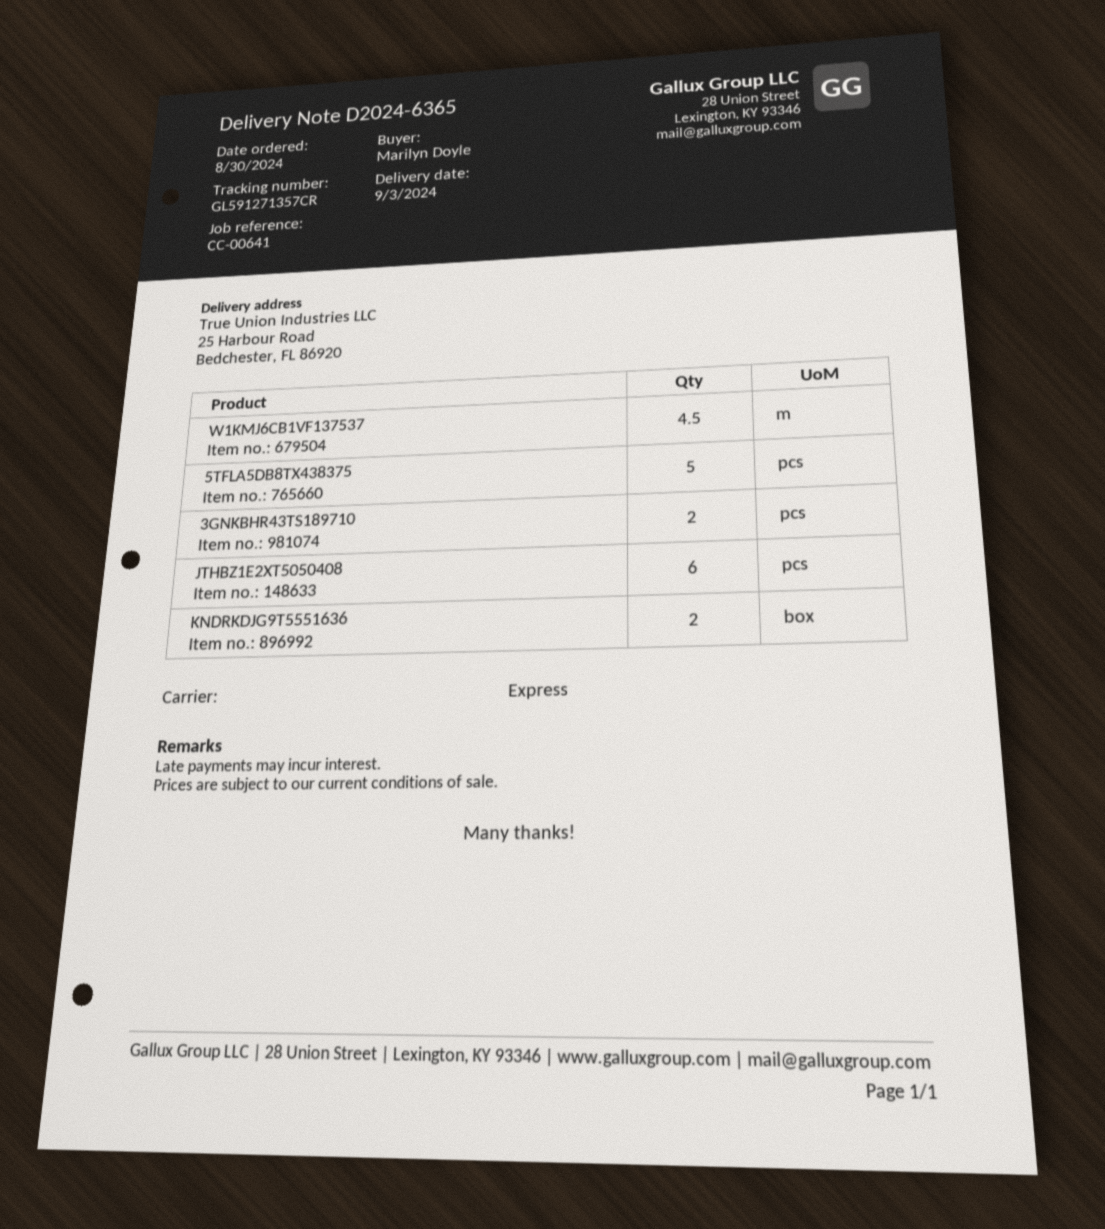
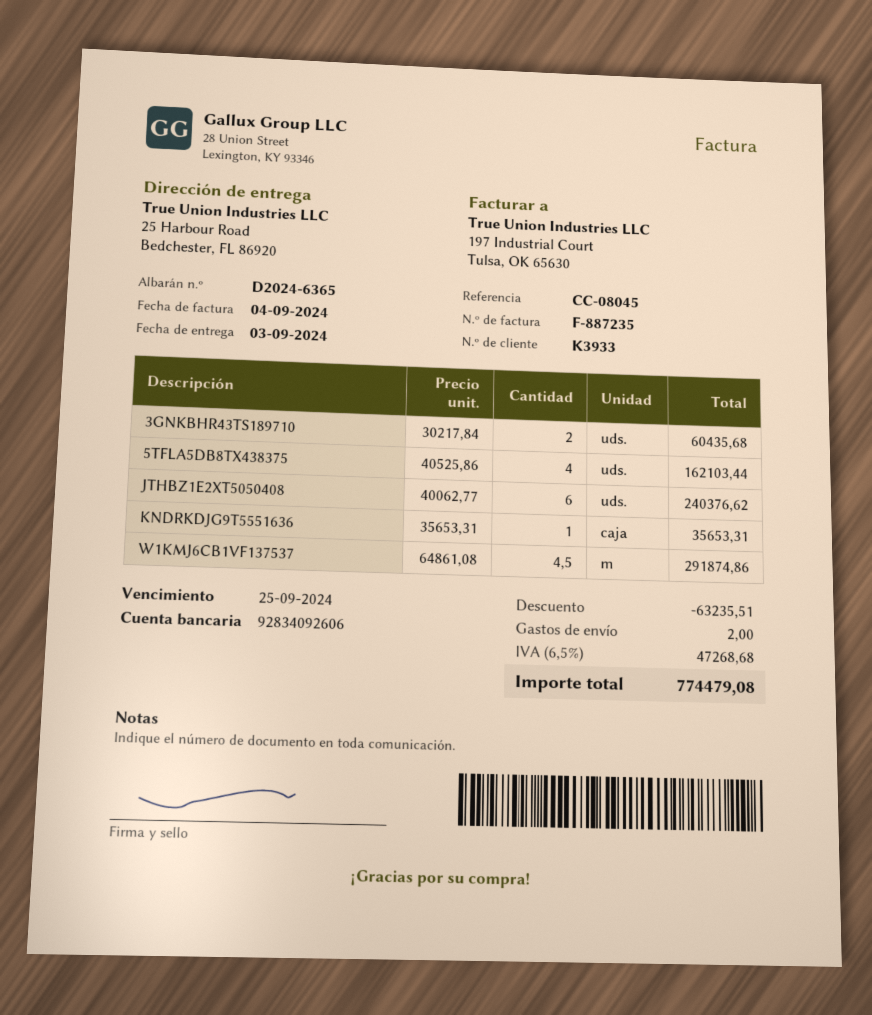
reference: CC-00641 -> CC-08045
5TFLA5DB8TX438375: 5 -> 4
KNDRKDJG9T5551636: 2 -> 1

